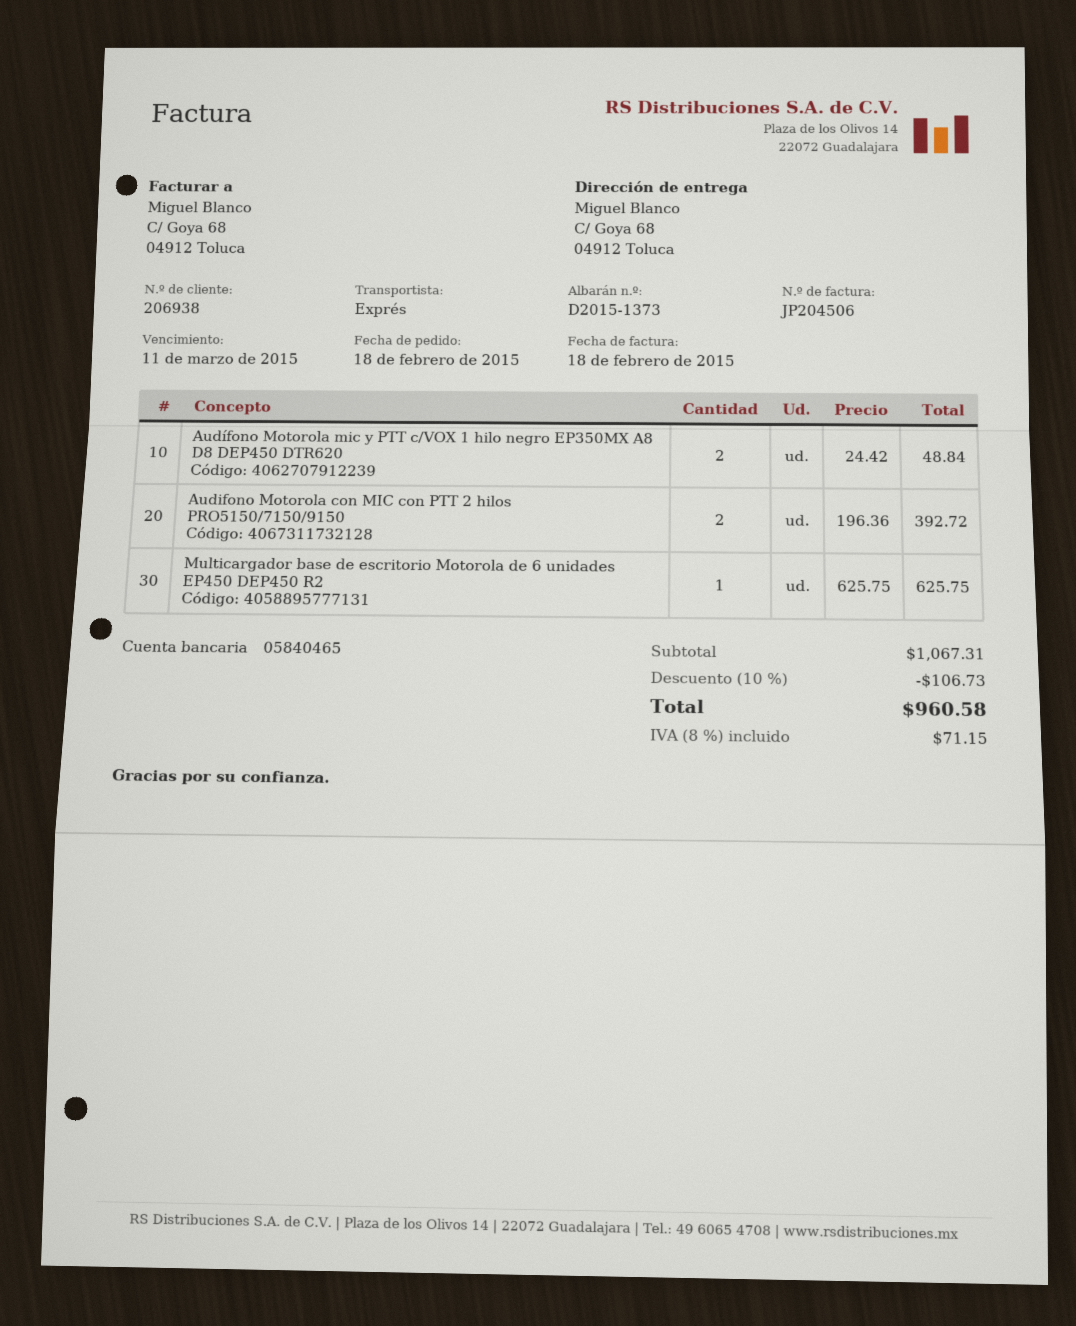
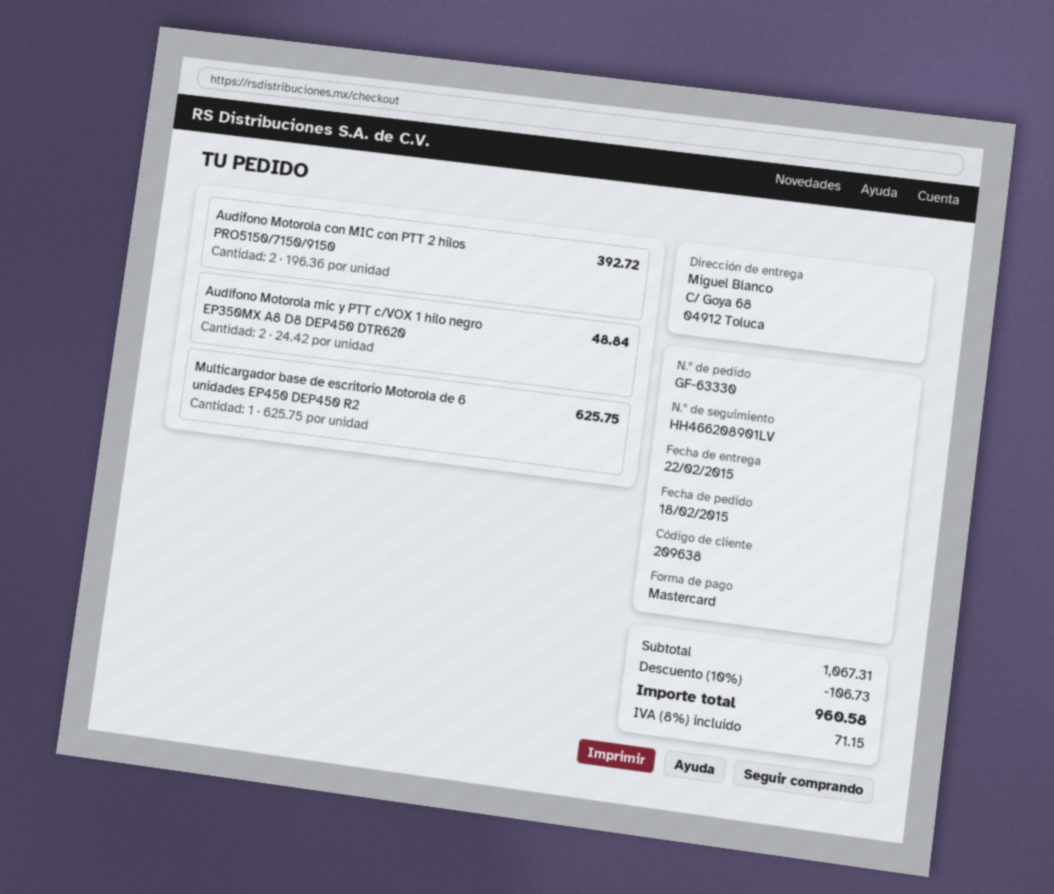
customer number: 206938 -> 209638

